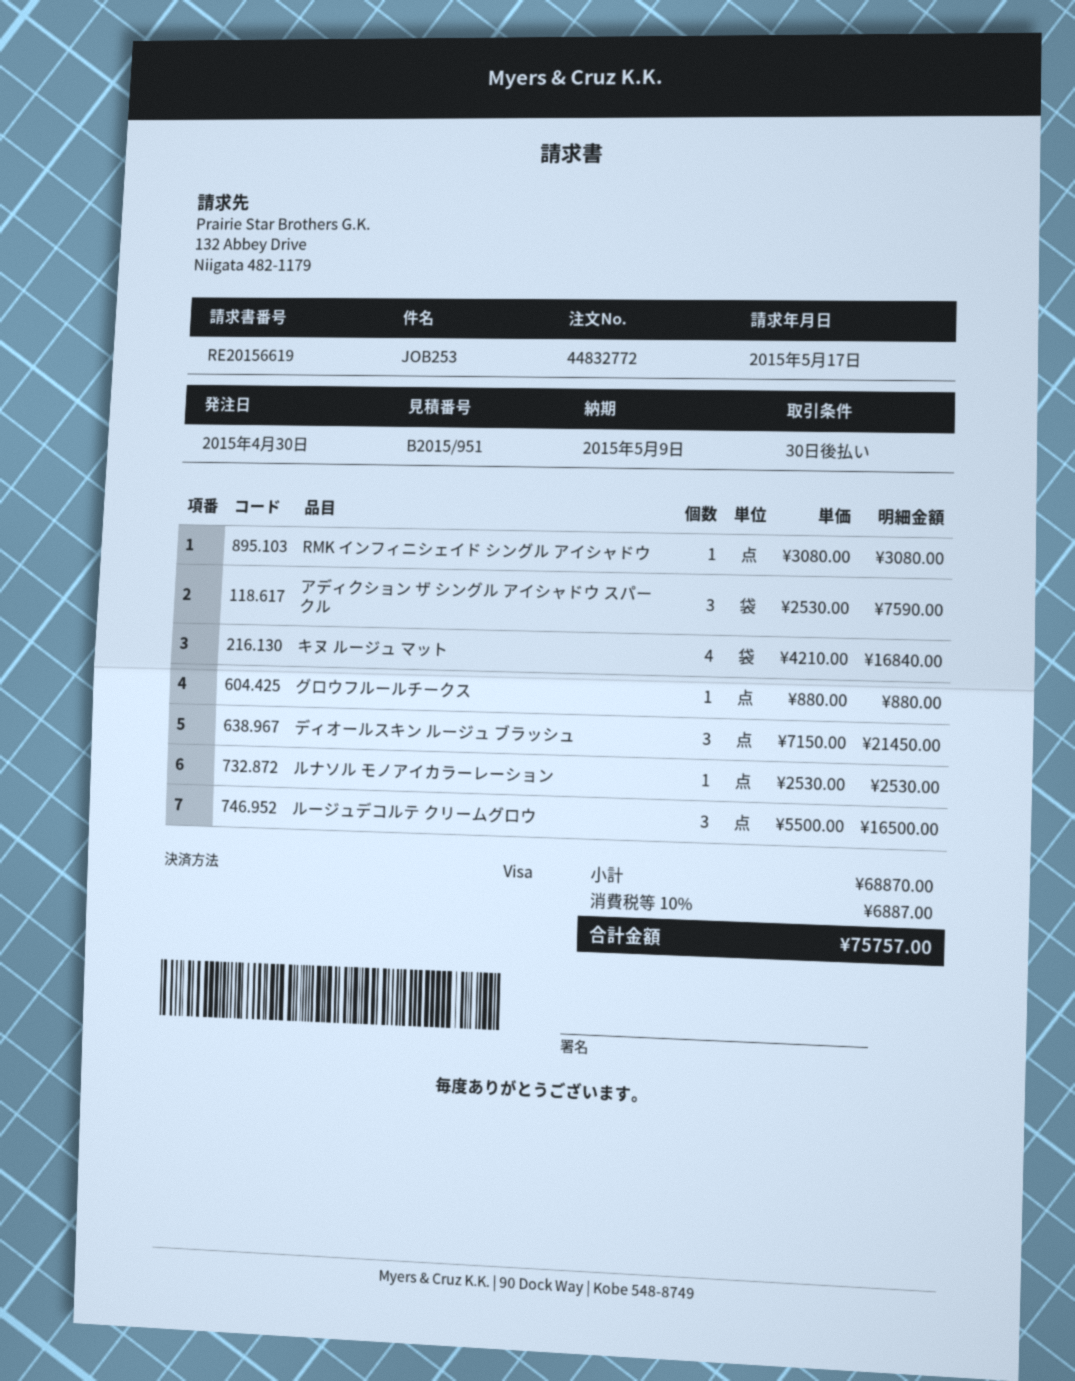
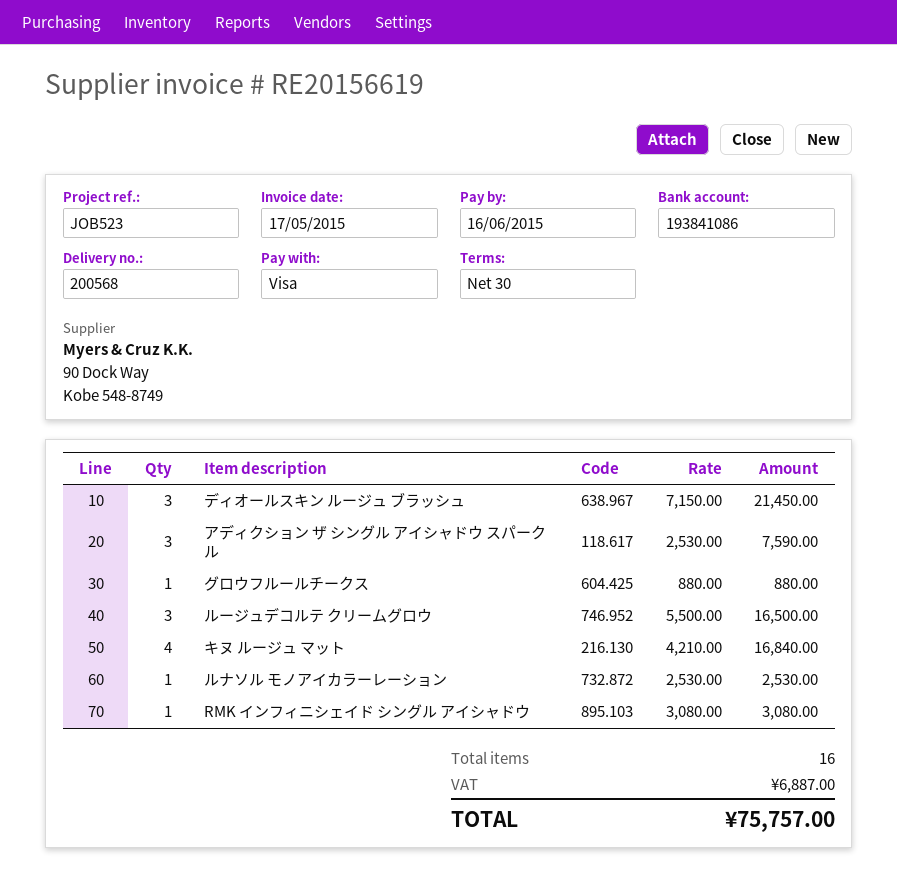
reference: JOB253 -> JOB523

